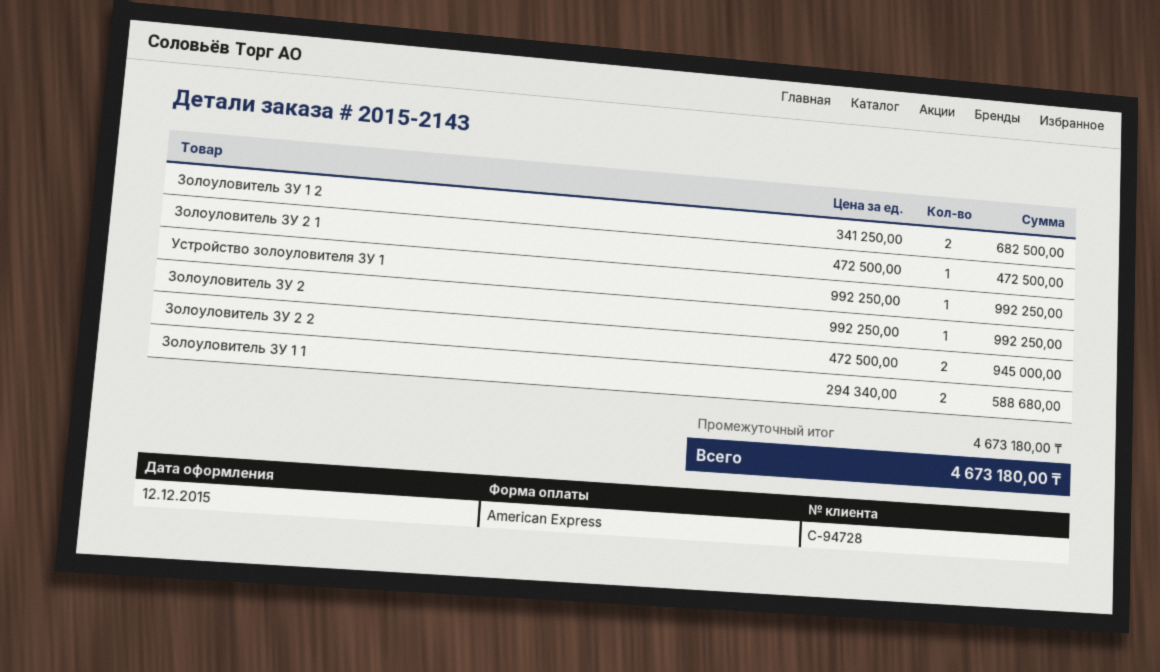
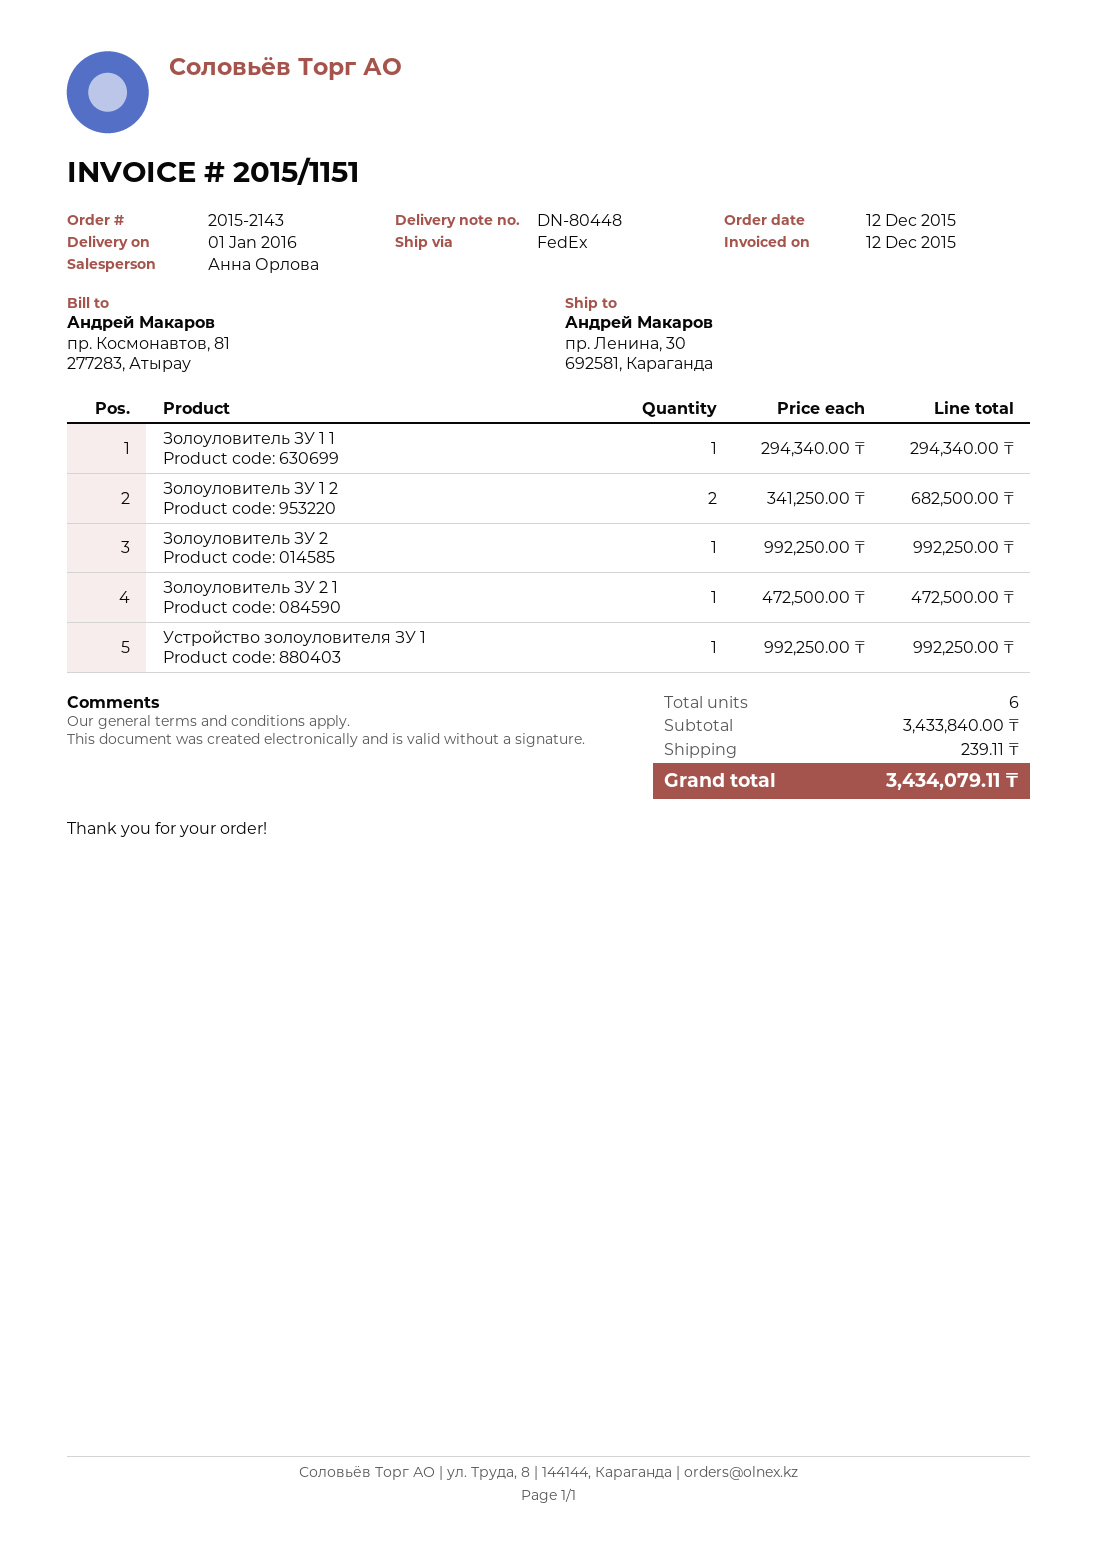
Золоуловитель ЗУ 2 2: 2 x 472500.00 = 945000.00 -> none
Золоуловитель ЗУ 1 1: 2 x 294340.00 = 588680.00 -> 1 x 294340.00 = 294340.00
subtotal: 4673180.00 -> 3433840.00
shipping: none -> 239.11
total: 4673180.00 -> 3434079.11

